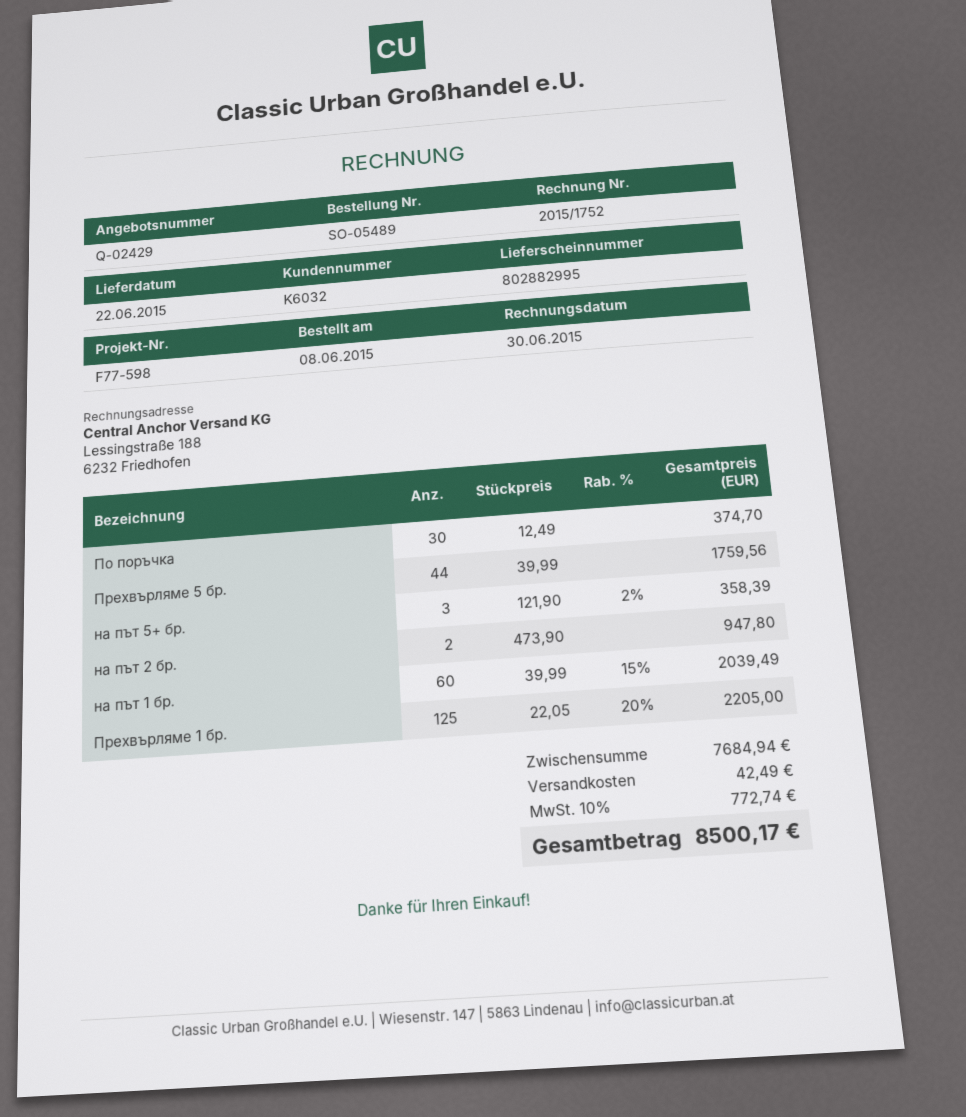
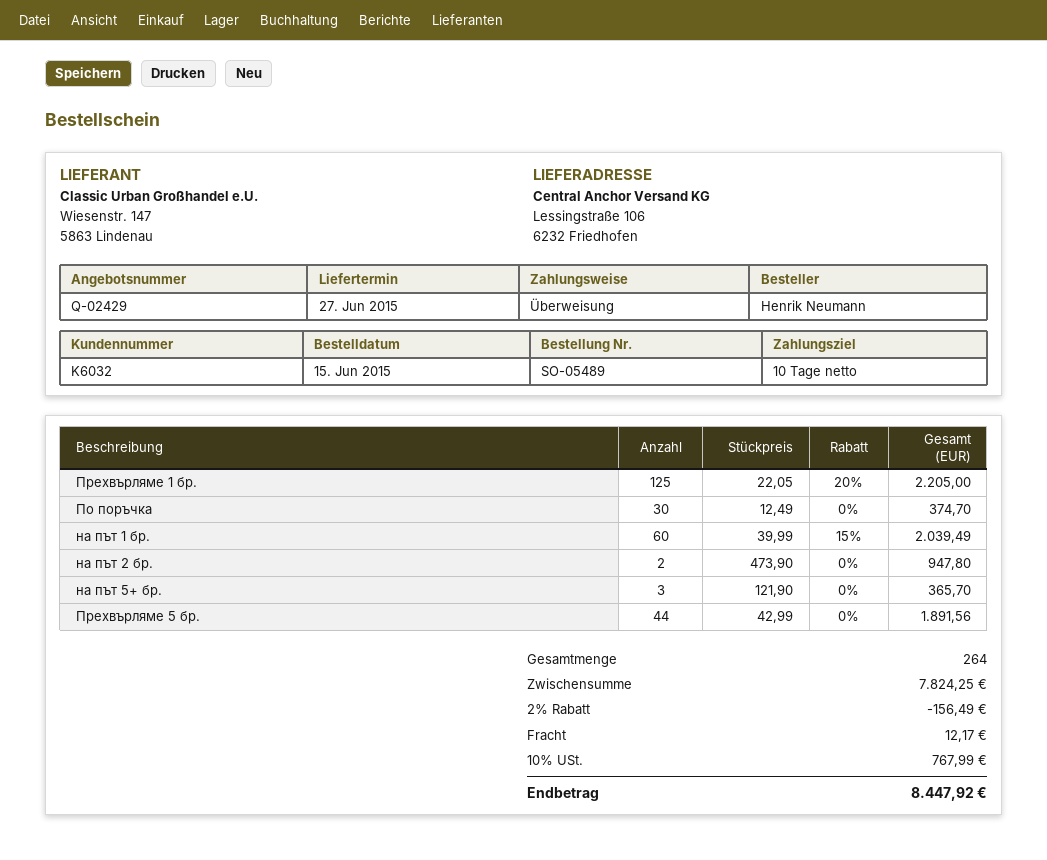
order date: 2015-06-08 -> 2015-06-15
delivery date: 2015-06-22 -> 2015-06-27
Прехвърляме 5 бр.: 44 x 39.99 = 1759.56 -> 44 x 42.99 = 1891.56
на път 5+ бр.: 3 x 121.90 - 2% = 358.39 -> 3 x 121.90 = 365.70
subtotal: 7684.94 -> 7824.25
discount: none -> 2% = 156.49
shipping: 42.49 -> 12.17
tax: 10% = 772.74 -> 10% = 767.99
total: 8500.17 -> 8447.92

